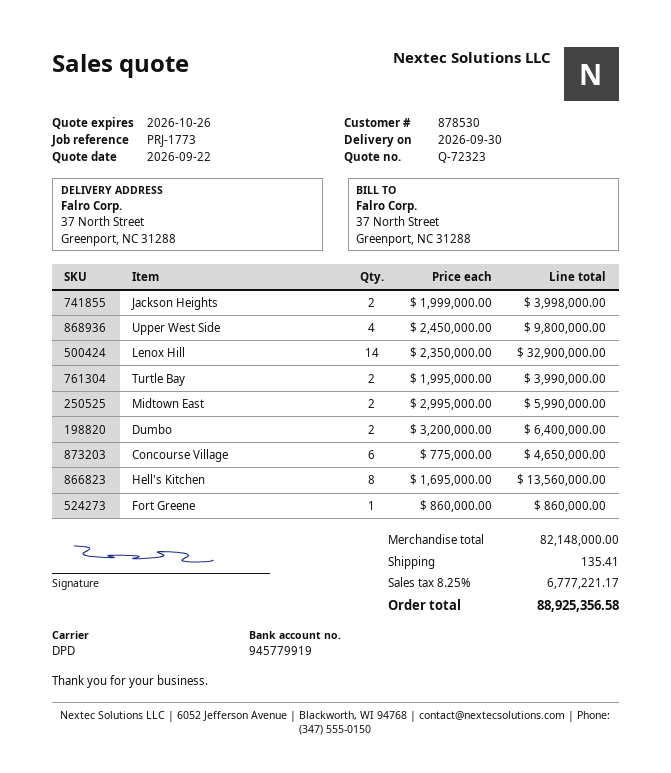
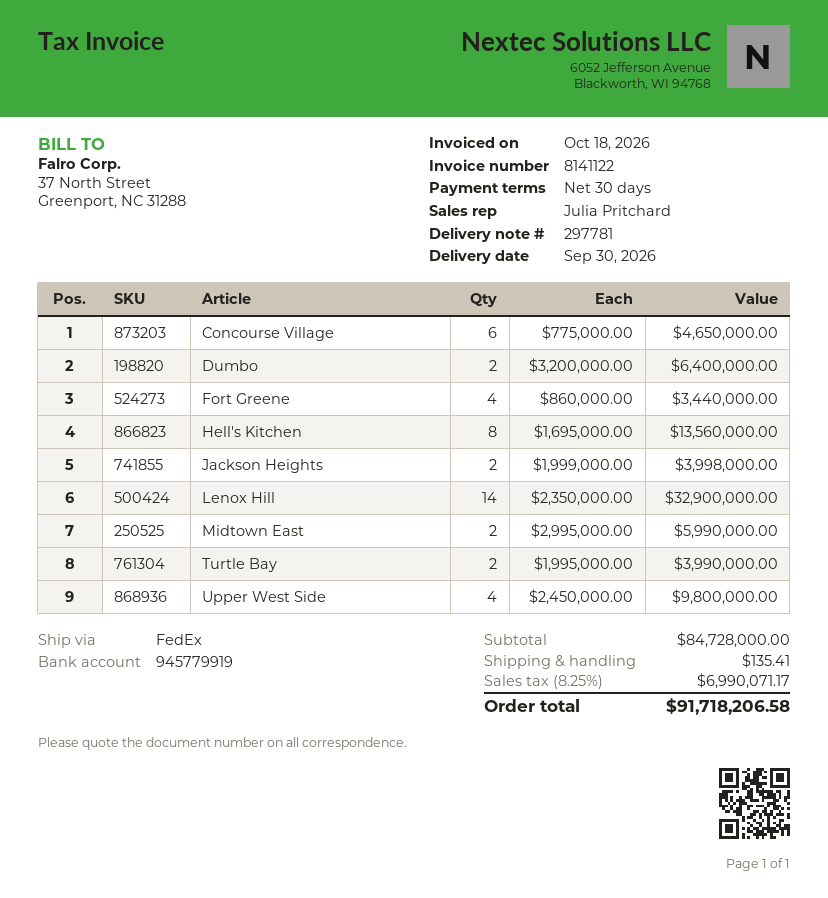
shipping method: DPD -> FedEx
Fort Greene: 1 x 860000.00 = 860000.00 -> 4 x 860000.00 = 3440000.00
subtotal: 82148000.00 -> 84728000.00
tax: 8.25% = 6777221.17 -> 8.25% = 6990071.17
total: 88925356.58 -> 91718206.58

